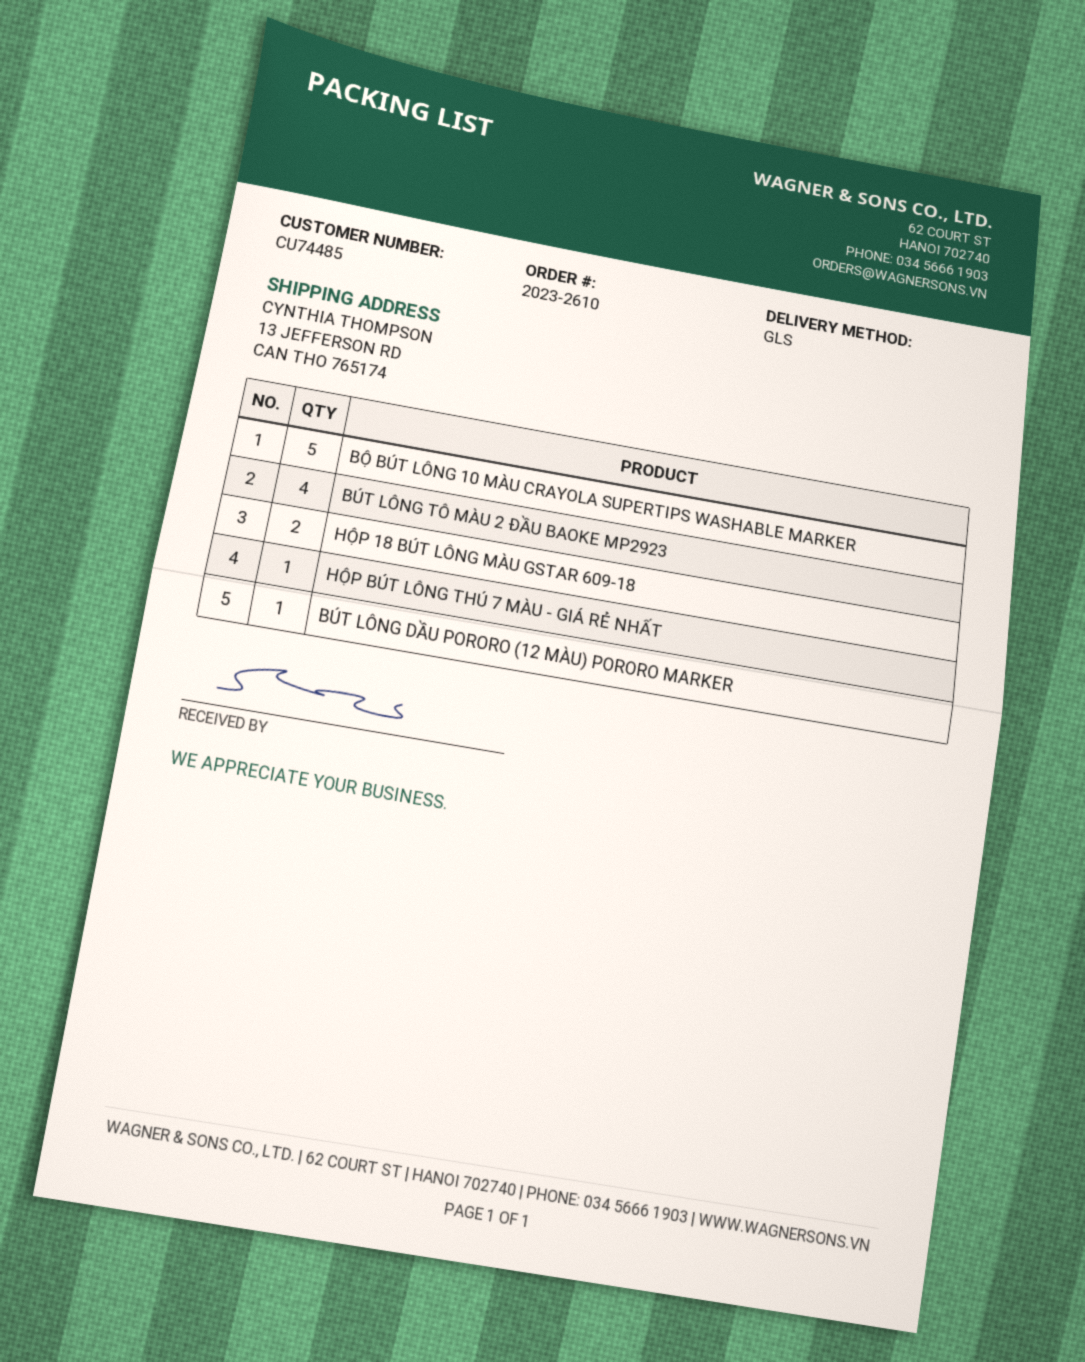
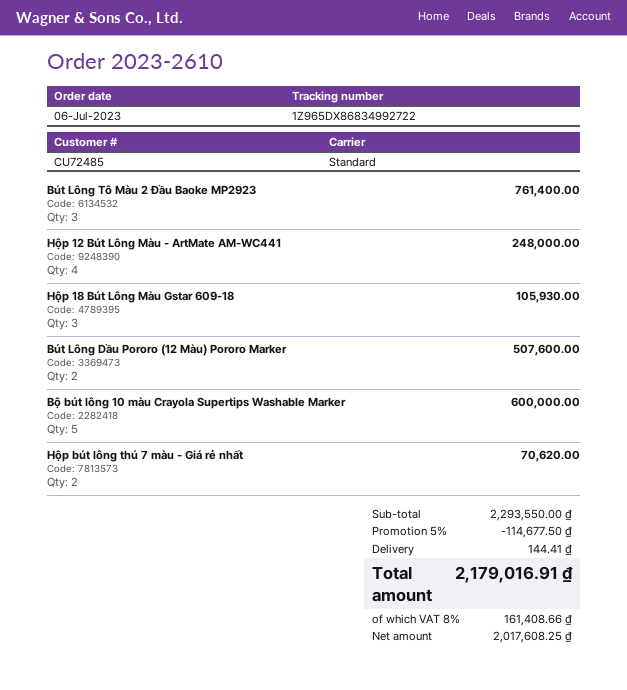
customer number: CU74485 -> CU72485
shipping method: GLS -> standard
BÚT LÔNG TÔ MÀU 2 ĐẦU BAOKE MP2923: 4 -> 3
HỘP 18 BÚT LÔNG MÀU GSTAR 609-18: 2 -> 3
HỘP BÚT LÔNG THÚ 7 MÀU - GIÁ RẺ NHẤT: 1 -> 2
BÚT LÔNG DẦU PORORO (12 MÀU) PORORO MARKER: 1 -> 2
Hộp 12 Bút Lông Màu - ArtMate AM-WC441: none -> 4

